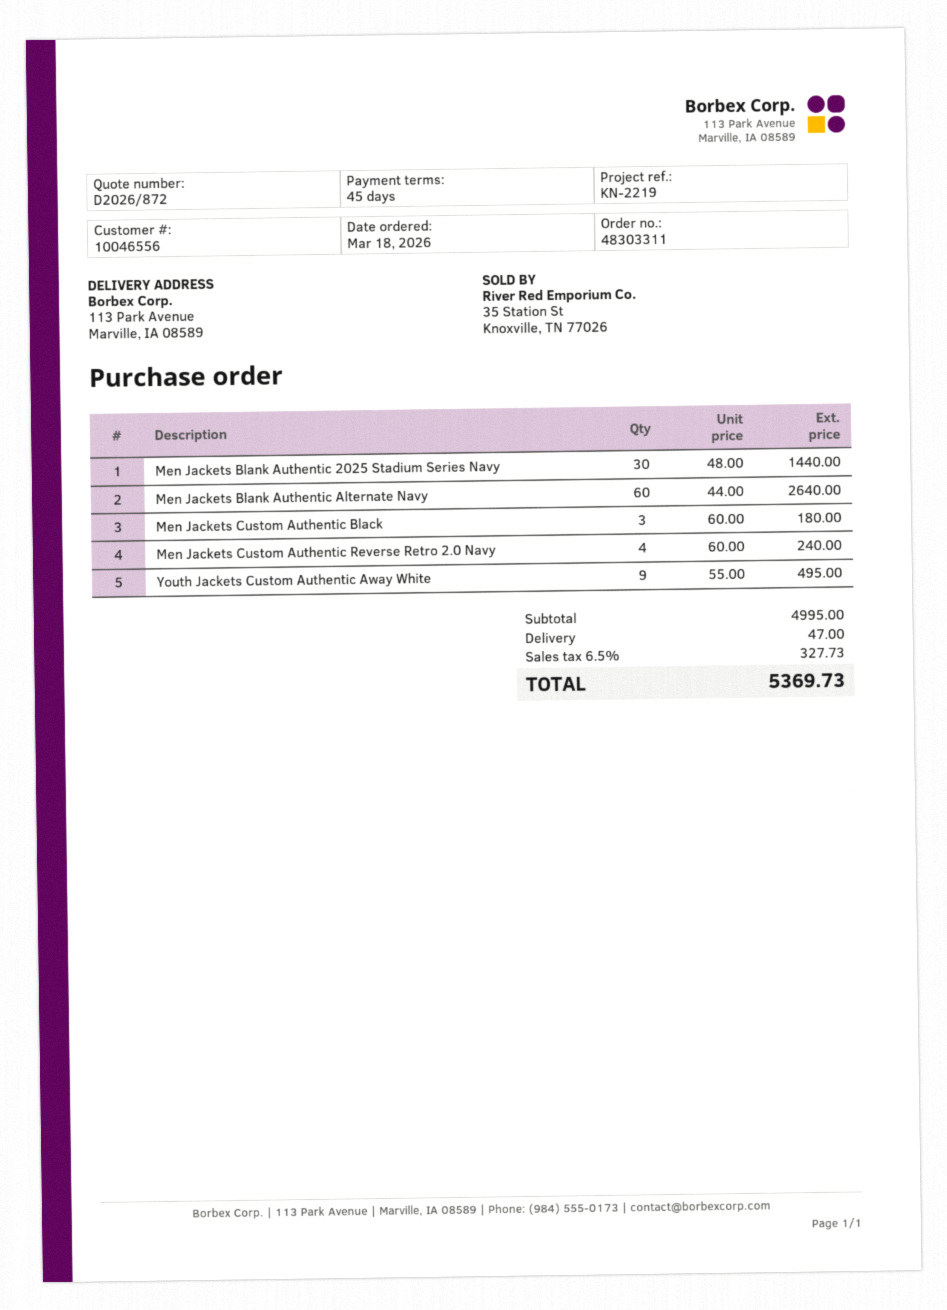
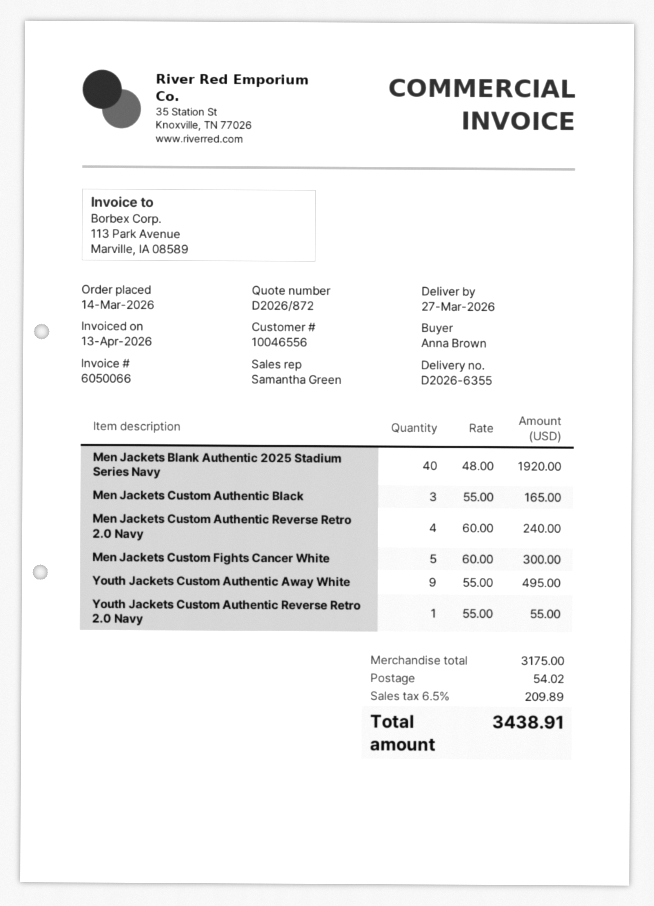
order date: 2026-03-18 -> 2026-03-14
Men Jackets Blank Authentic 2025 Stadium Series Navy: 30 x 48.00 = 1440.00 -> 40 x 48.00 = 1920.00
Men Jackets Blank Authentic Alternate Navy: 60 x 44.00 = 2640.00 -> none
Men Jackets Custom Authentic Black: 3 x 60.00 = 180.00 -> 3 x 55.00 = 165.00
Men Jackets Custom Fights Cancer White: none -> 5 x 60.00 = 300.00
Youth Jackets Custom Authentic Reverse Retro 2.0 Navy: none -> 1 x 55.00 = 55.00
subtotal: 4995.00 -> 3175.00
shipping: 47.00 -> 54.02
tax: 6.5% = 327.73 -> 6.5% = 209.89
total: 5369.73 -> 3438.91

